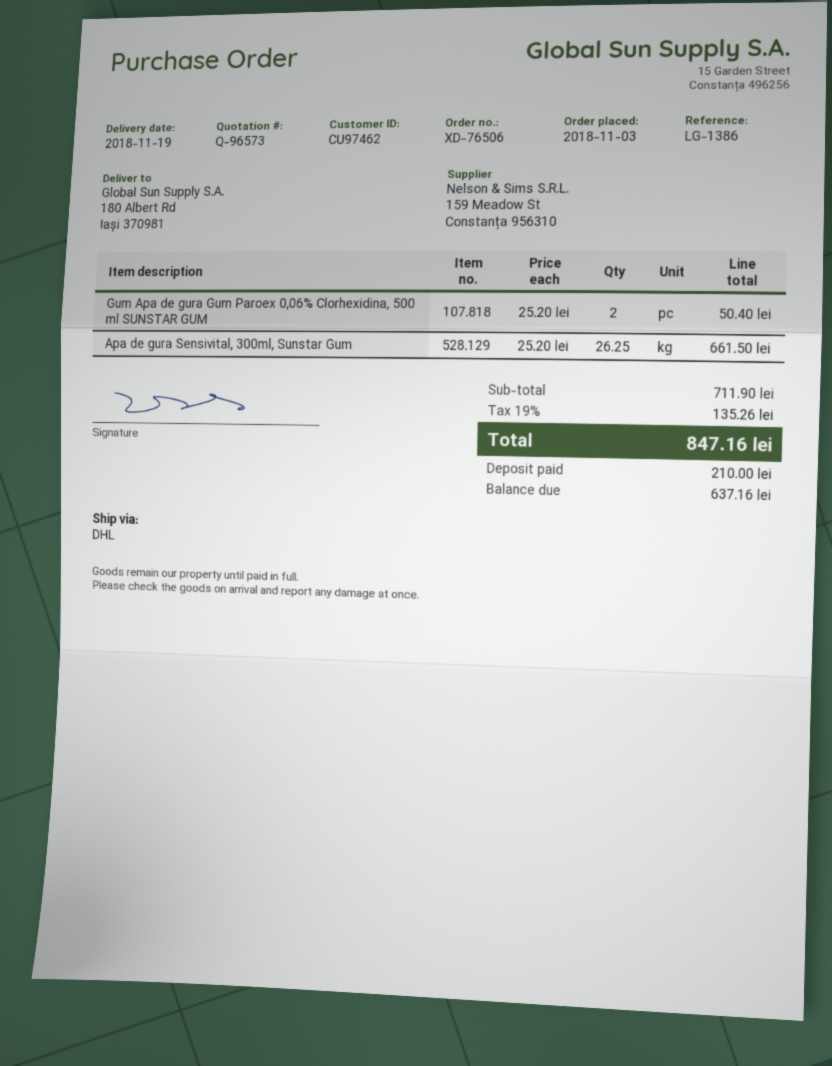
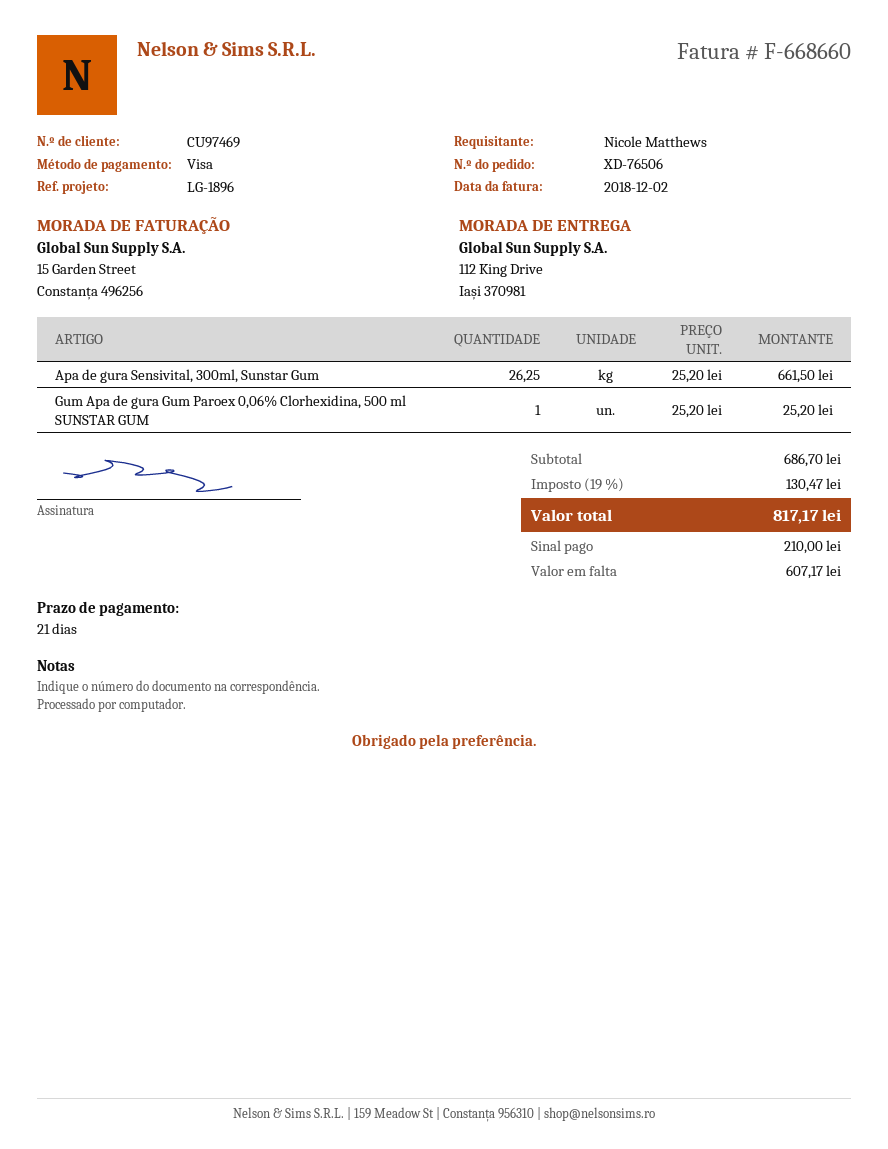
customer number: CU97462 -> CU97469
reference: LG-1386 -> LG-1896
ship to: 180 Albert Rd, Iași 370981 -> 112 King Drive, Iași 370981
Gum Apa de gura Gum Paroex 0,06% Clorhexidina, 500 ml SUNSTAR GUM: 2 x 25.20 = 50.40 -> 1 x 25.20 = 25.20
subtotal: 711.90 -> 686.70
tax: 19% = 135.26 -> 19% = 130.47
total: 847.16 -> 817.17
balance: 637.16 -> 607.17

